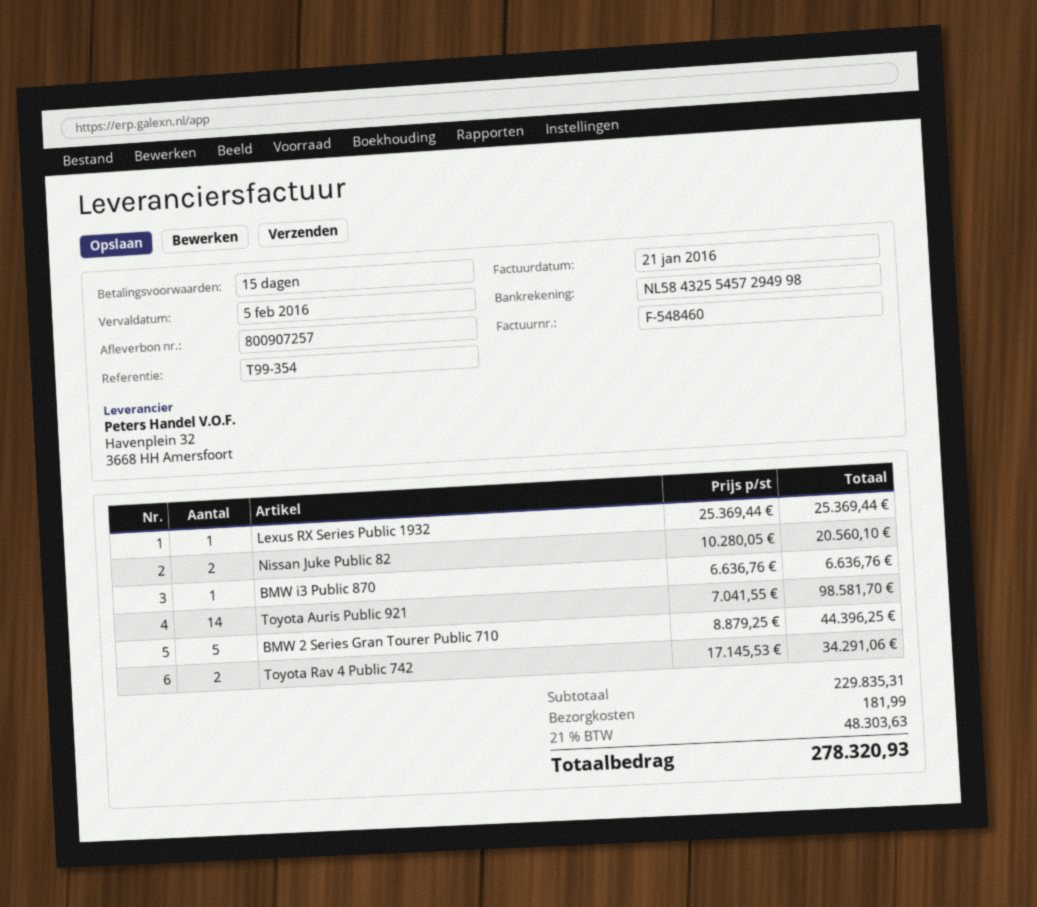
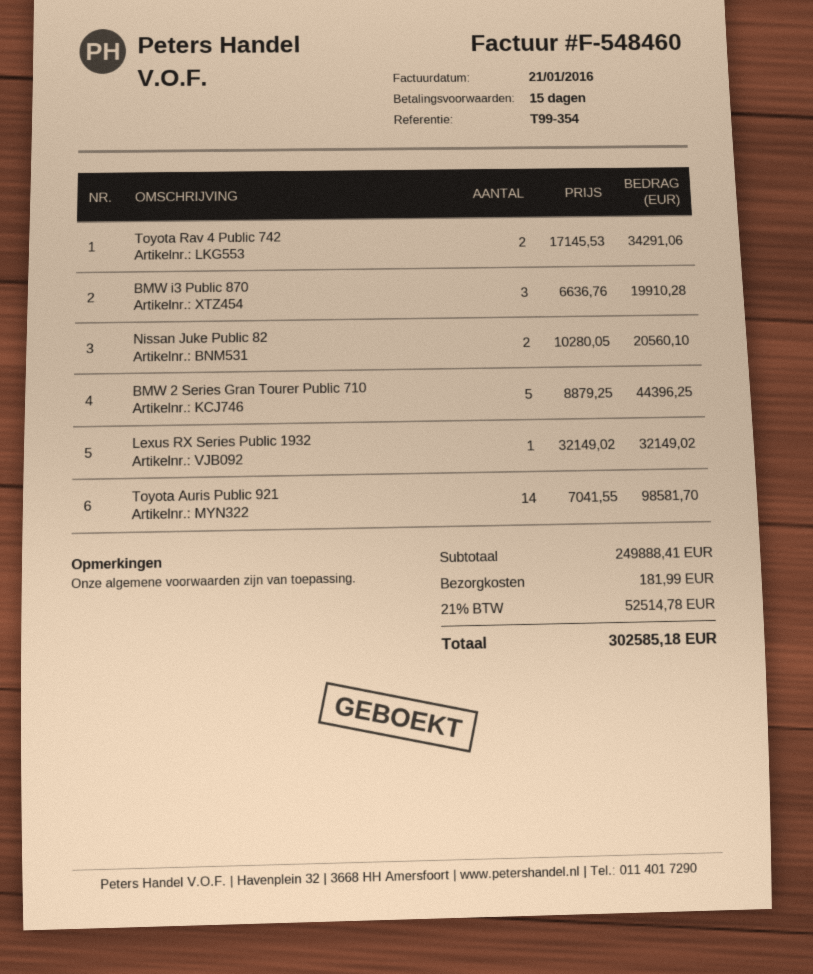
Lexus RX Series Public 1932: 1 x 25369.44 = 25369.44 -> 1 x 32149.02 = 32149.02
BMW i3 Public 870: 1 x 6636.76 = 6636.76 -> 3 x 6636.76 = 19910.28
subtotal: 229835.31 -> 249888.41
tax: 21% = 48303.63 -> 21% = 52514.78
total: 278320.93 -> 302585.18

